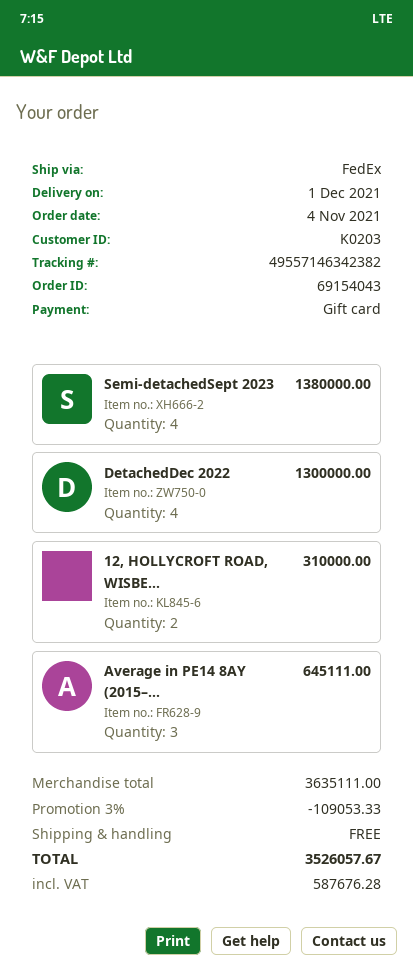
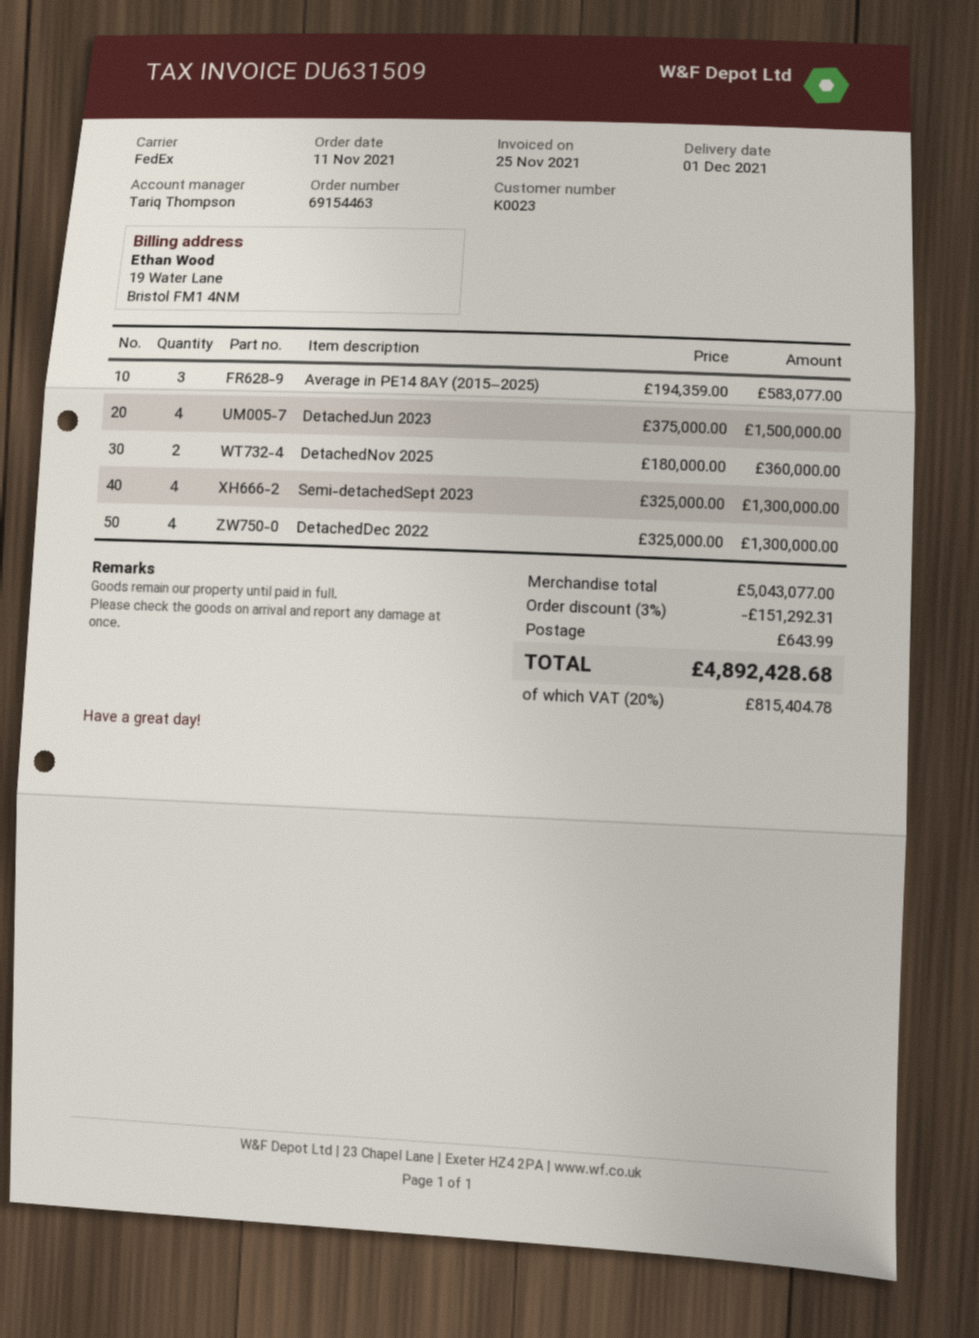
order number: 69154043 -> 69154463
order date: 2021-11-04 -> 2021-11-11
customer number: K0203 -> K0023
Semi-detachedSept 2023: 4 for 1380000.00 -> 4 for 1300000.00
12, HOLLYCROFT ROAD, WISBE...: 2 for 310000.00 -> none
Average in PE14 8AY (2015–...: 3 for 645111.00 -> 3 for 583077.00
DetachedJun 2023: none -> 4 for 1500000.00
DetachedNov 2025: none -> 2 for 360000.00
subtotal: 3635111.00 -> 5043077.00
discount: 3% = 109053.33 -> 3% = 151292.31
shipping: 0.00 -> 643.99
tax: 587676.28 -> 815404.78
total: 3526057.67 -> 4892428.68

